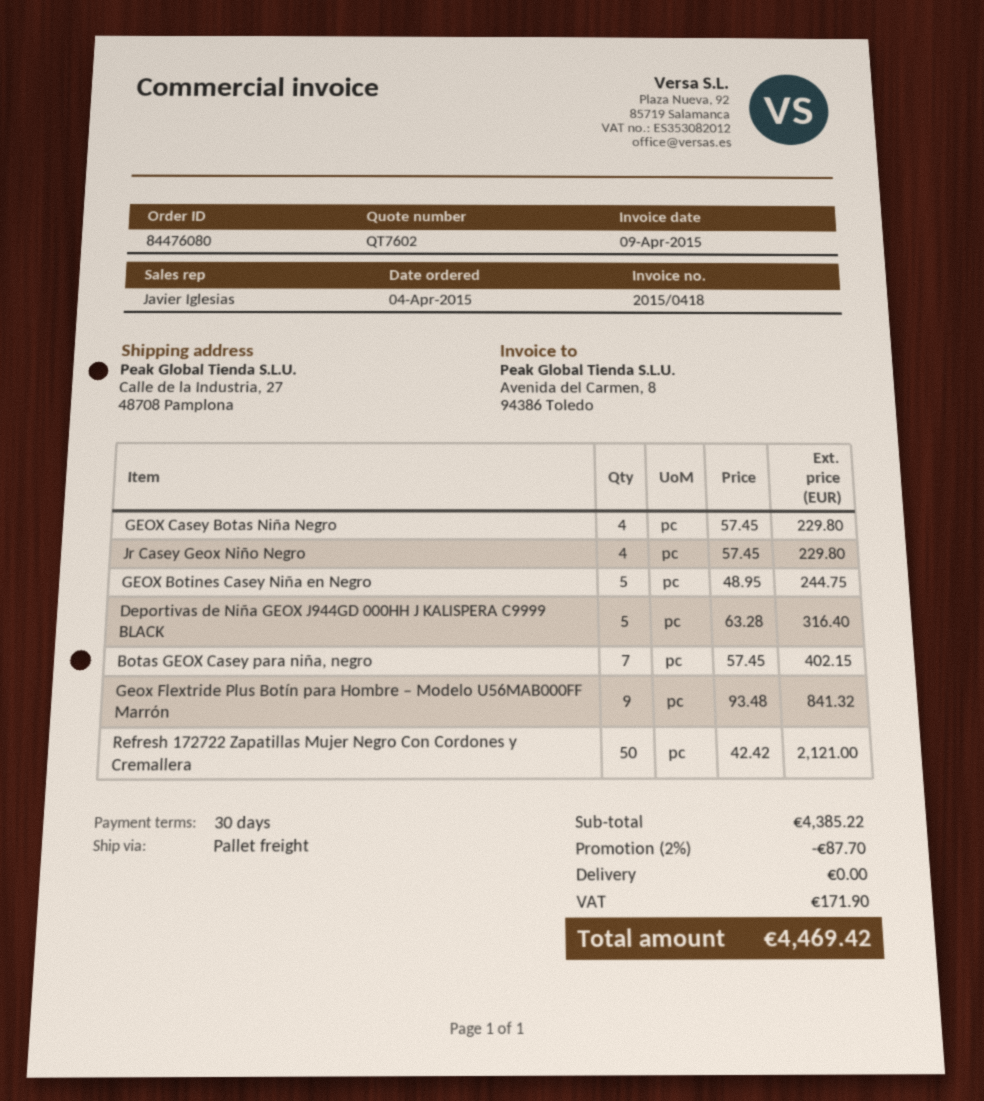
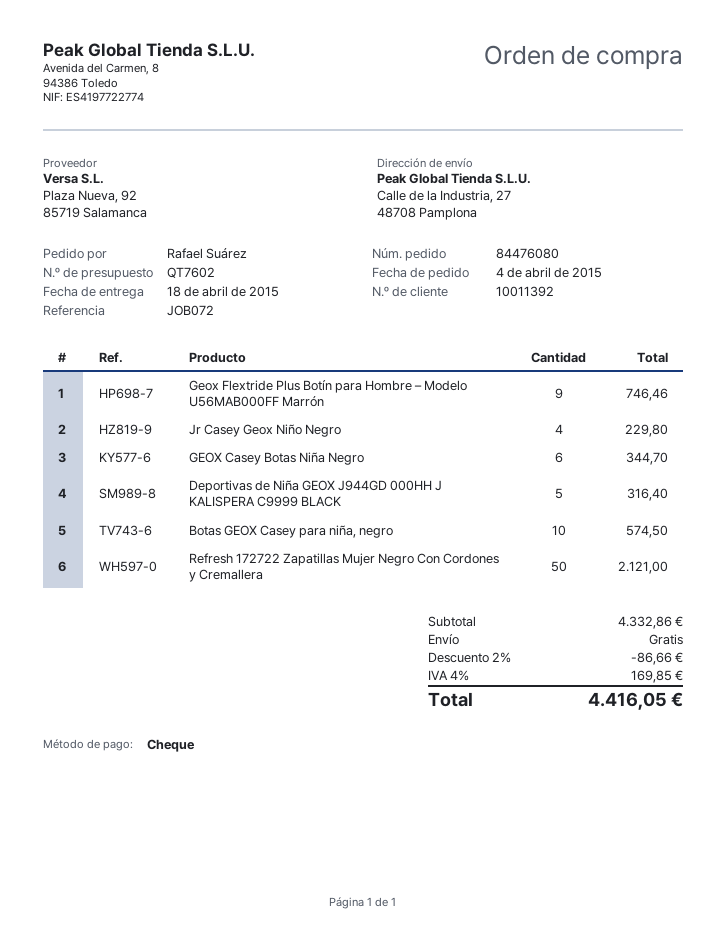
GEOX Casey Botas Niña Negro: 4 for 229.80 -> 6 for 344.70
GEOX Botines Casey Niña en Negro: 5 for 244.75 -> none
Botas GEOX Casey para niña, negro: 7 for 402.15 -> 10 for 574.50
Geox Flextride Plus Botín para Hombre – Modelo U56MAB000FF Marrón: 9 for 841.32 -> 9 for 746.46
subtotal: 4385.22 -> 4332.86
discount: 2% = 87.70 -> 2% = 86.66
tax: 171.90 -> 169.85
total: 4469.42 -> 4416.05

